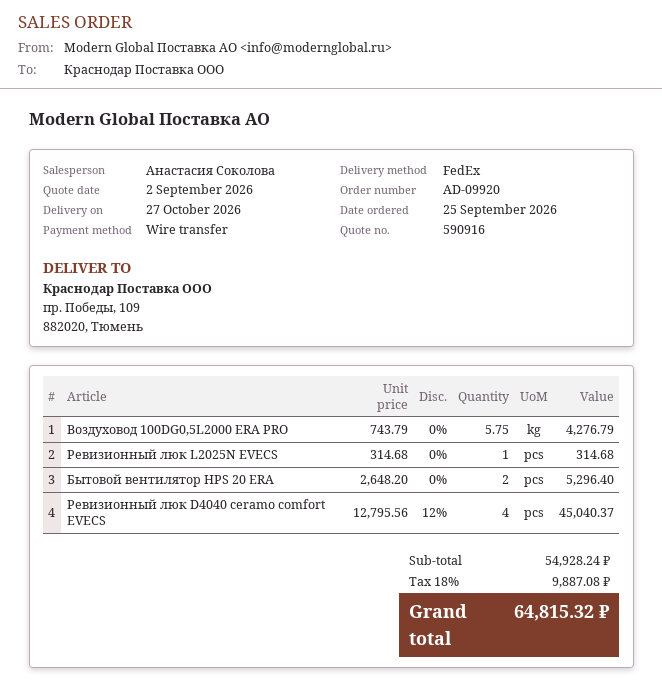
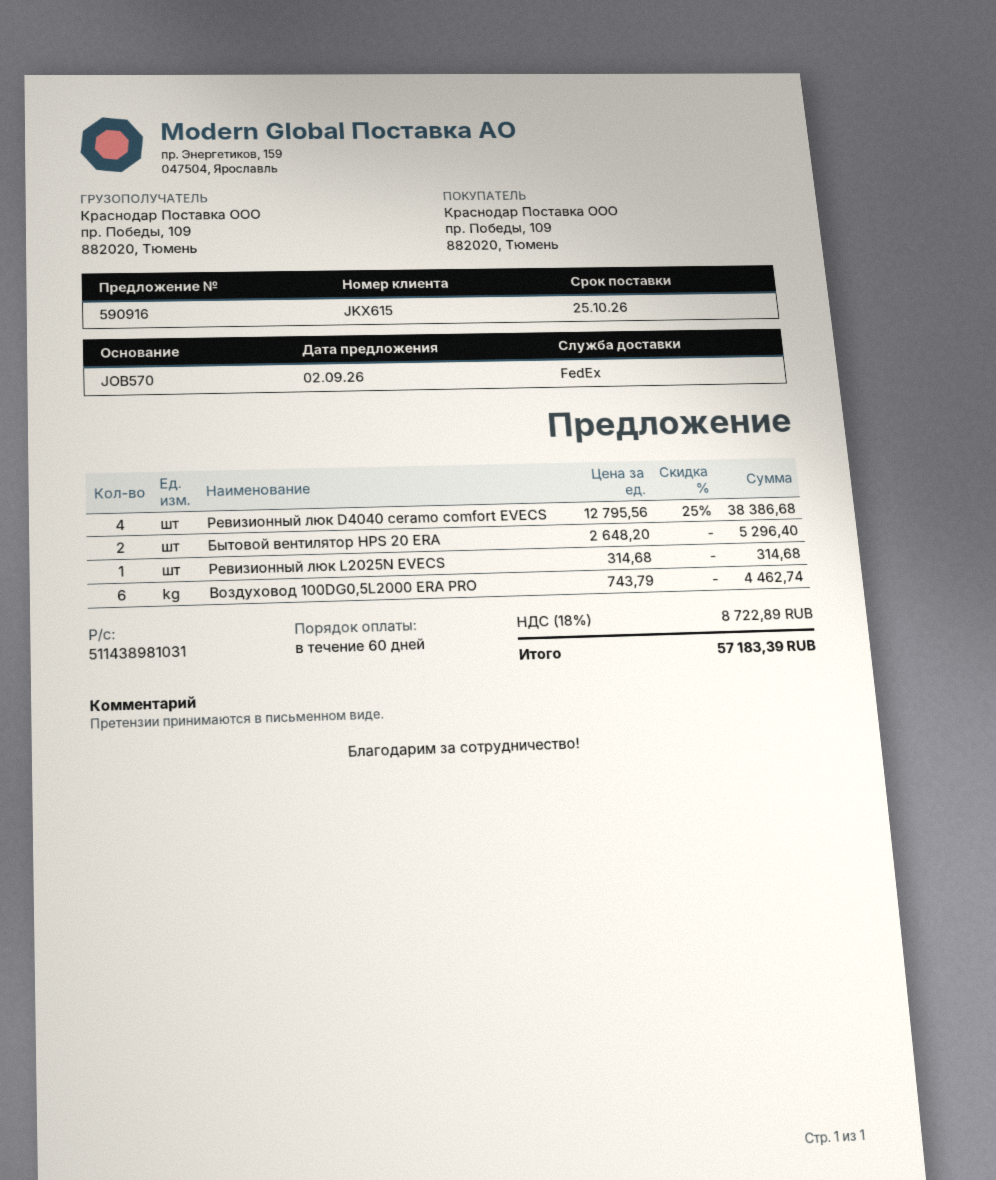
delivery date: 2026-10-27 -> 2026-10-25
Воздуховод 100DG0,5L2000 ERA PRO: 5.75 x 743.79 = 4276.79 -> 6 x 743.79 = 4462.74
Ревизионный люк D4040 ceramo comfort EVECS: 4 x 12795.56 - 12% = 45040.37 -> 4 x 12795.56 - 25% = 38386.68
tax: 18% = 9887.08 -> 18% = 8722.89
total: 64815.32 -> 57183.39

